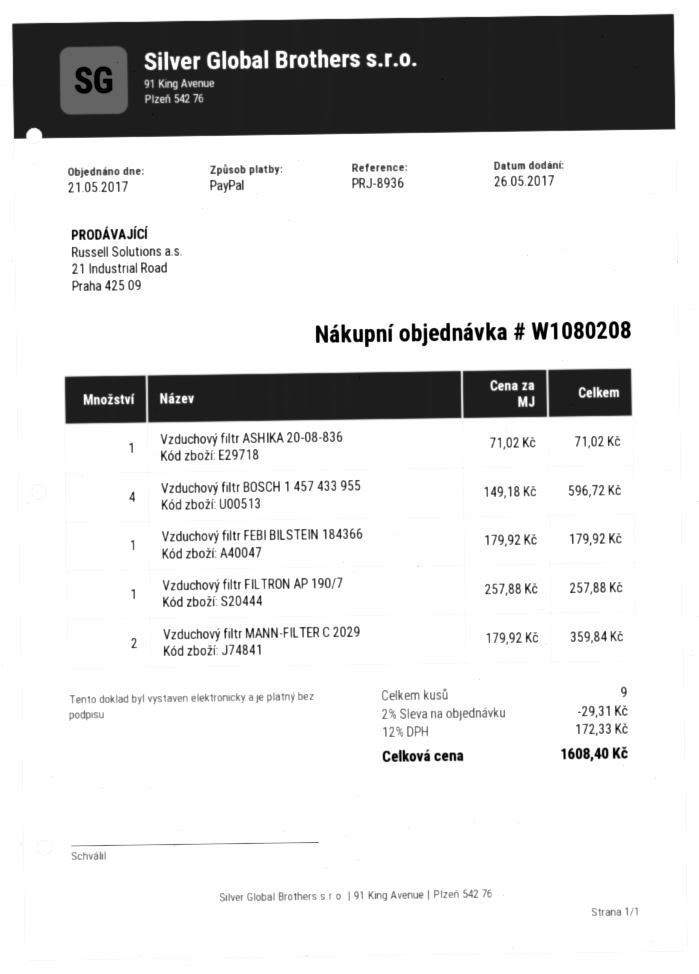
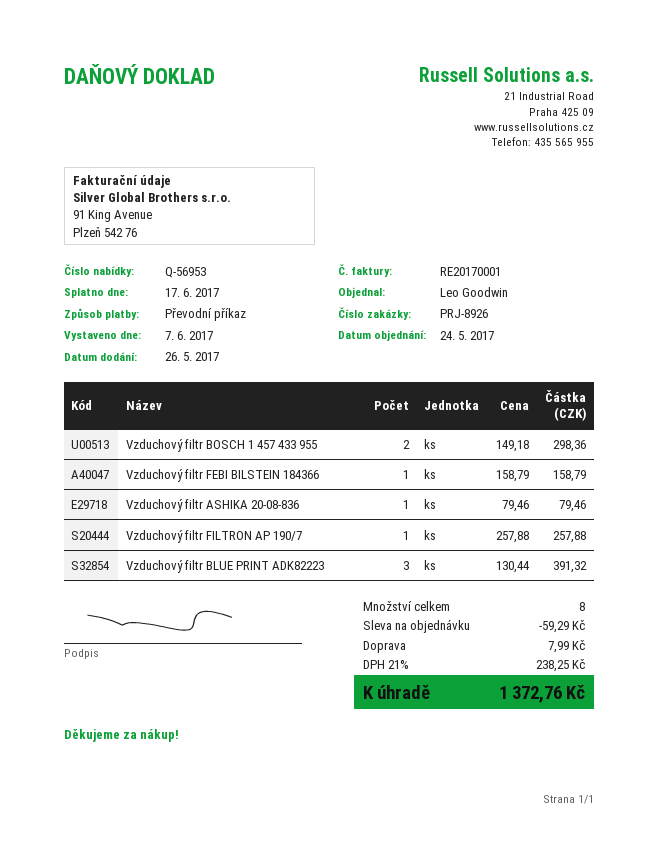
order date: 2017-05-21 -> 2017-05-24
reference: PRJ-8936 -> PRJ-8926
payment method: PayPal -> bank transfer
Vzduchový filtr ASHIKA 20-08-836: 1 x 71.02 = 71.02 -> 1 x 79.46 = 79.46
Vzduchový filtr BOSCH 1 457 433 955: 4 x 149.18 = 596.72 -> 2 x 149.18 = 298.36
Vzduchový filtr FEBI BILSTEIN 184366: 1 x 179.92 = 179.92 -> 1 x 158.79 = 158.79
Vzduchový filtr MANN-FILTER C 2029: 2 x 179.92 = 359.84 -> none
Vzduchový filtr BLUE PRINT ADK82223: none -> 3 x 130.44 = 391.32
total quantity: 9 -> 8
discount: 29.31 -> 59.29
shipping: none -> 7.99
tax: 12% = 172.33 -> 21% = 238.25
total: 1608.40 -> 1372.76

